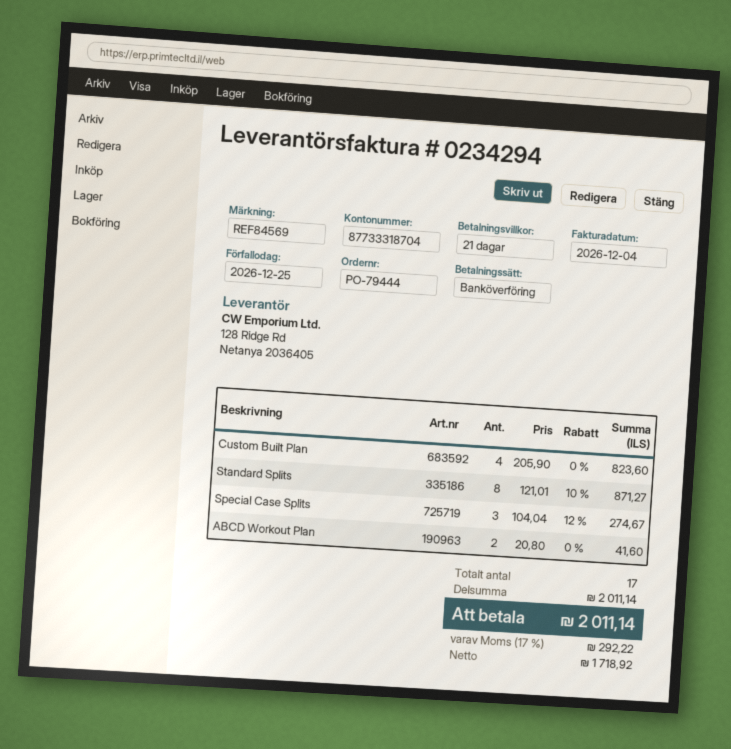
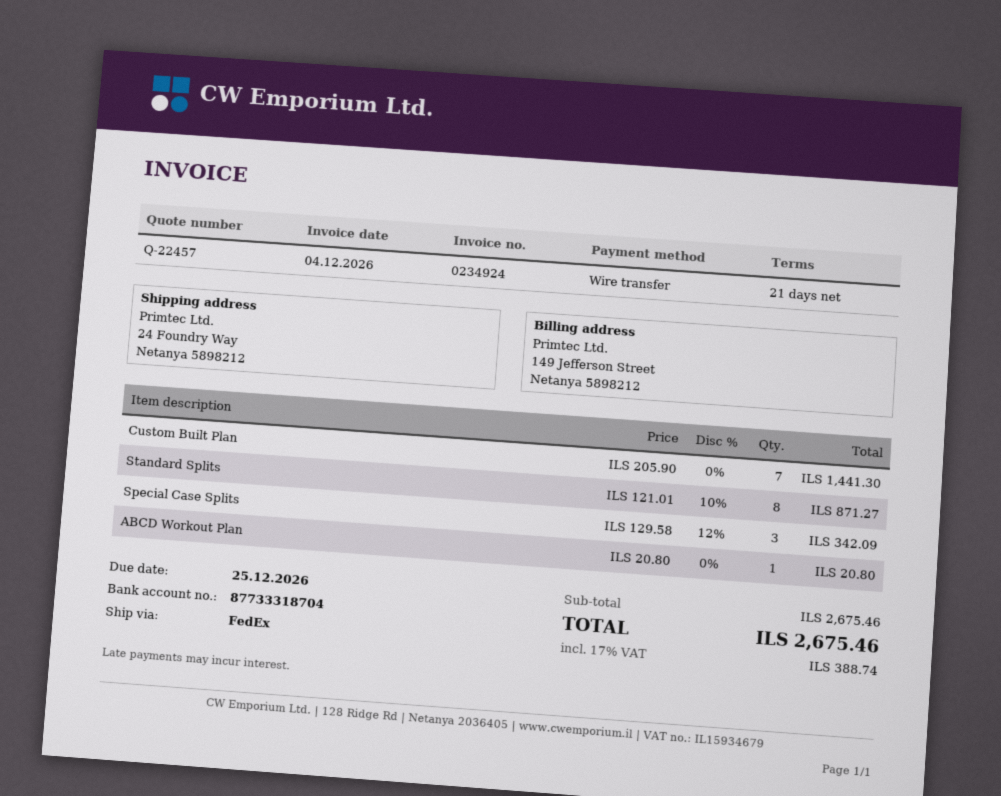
invoice number: 0234294 -> 0234924
Custom Built Plan: 4 x 205.90 = 823.60 -> 7 x 205.90 = 1441.30
Special Case Splits: 3 x 104.04 - 12% = 274.67 -> 3 x 129.58 - 12% = 342.09
ABCD Workout Plan: 2 x 20.80 = 41.60 -> 1 x 20.80 = 20.80
subtotal: 2011.14 -> 2675.46
tax: 17% = 292.22 -> 17% = 388.74
total: 2011.14 -> 2675.46

